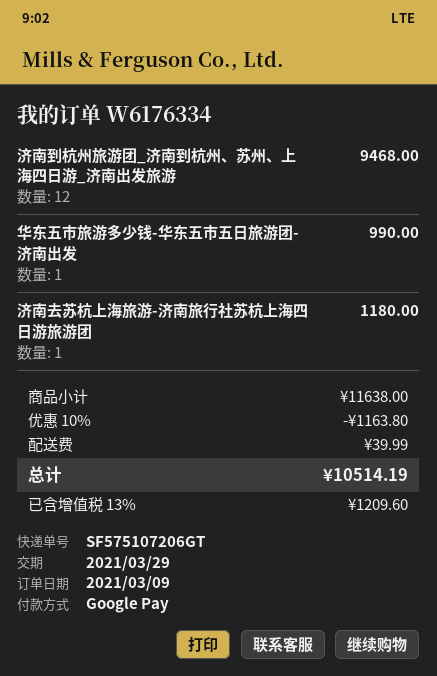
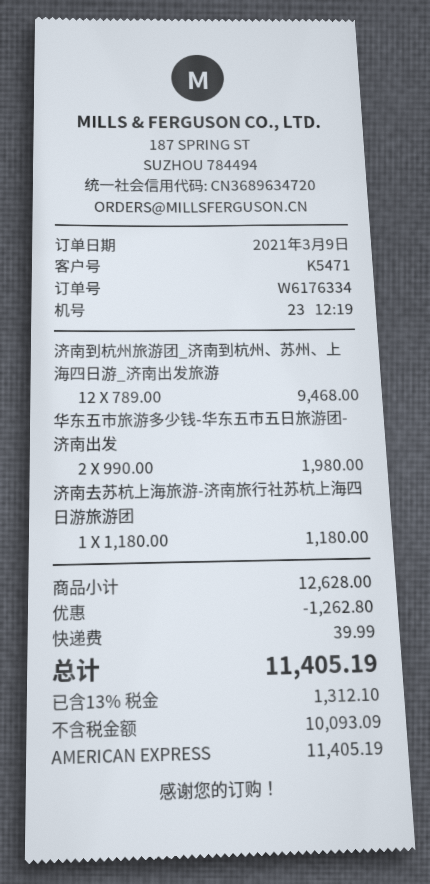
payment method: Google Pay -> American Express
华东五市旅游多少钱-华东五市五日旅游团-济南出发: 1 for 990.00 -> 2 for 1980.00
subtotal: 11638.00 -> 12628.00
discount: 1163.80 -> 1262.80
tax: 13% = 1209.60 -> 13% = 1312.10
total: 10514.19 -> 11405.19

